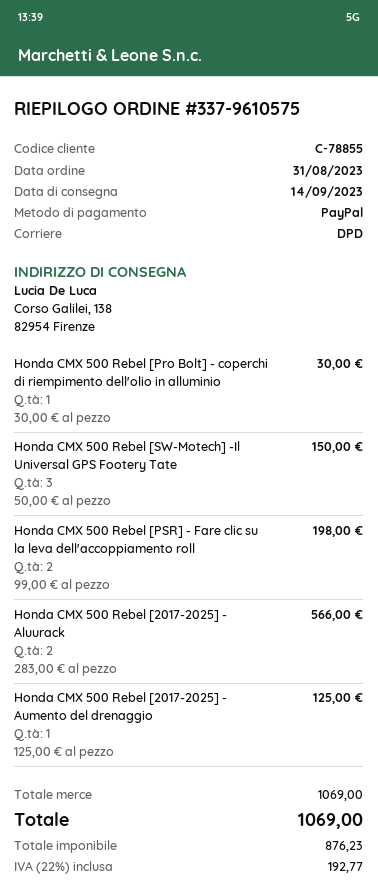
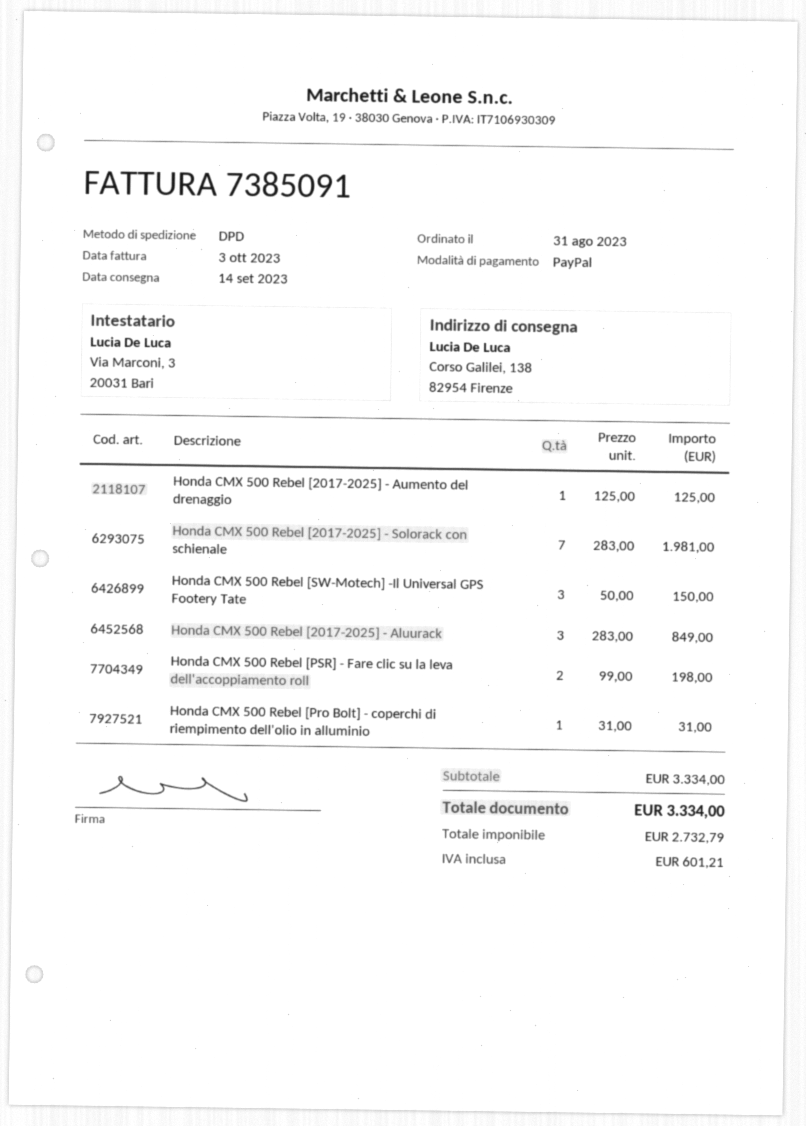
Honda CMX 500 Rebel [Pro Bolt] - coperchi di riempimento dell'olio in alluminio: 1 x 30.00 = 30.00 -> 1 x 31.00 = 31.00
Honda CMX 500 Rebel [2017-2025] - Aluurack: 2 x 283.00 = 566.00 -> 3 x 283.00 = 849.00
Honda CMX 500 Rebel [2017-2025] - Solorack con schienale: none -> 7 x 283.00 = 1981.00
subtotal: 1069.00 -> 3334.00
net: 876.23 -> 2732.79
tax: 192.77 -> 601.21
total: 1069.00 -> 3334.00

